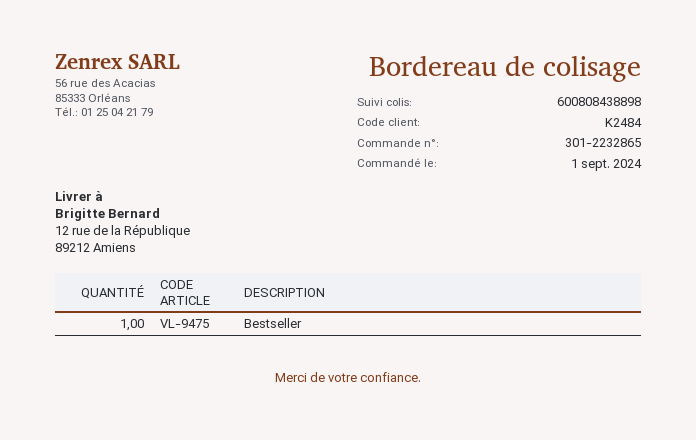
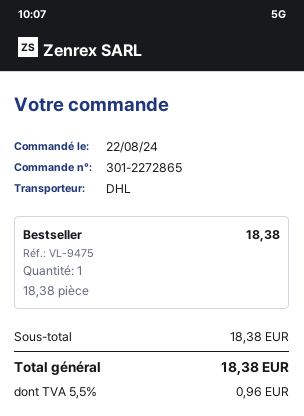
order number: 301-2232865 -> 301-2272865
order date: 2024-09-01 -> 2024-08-22

